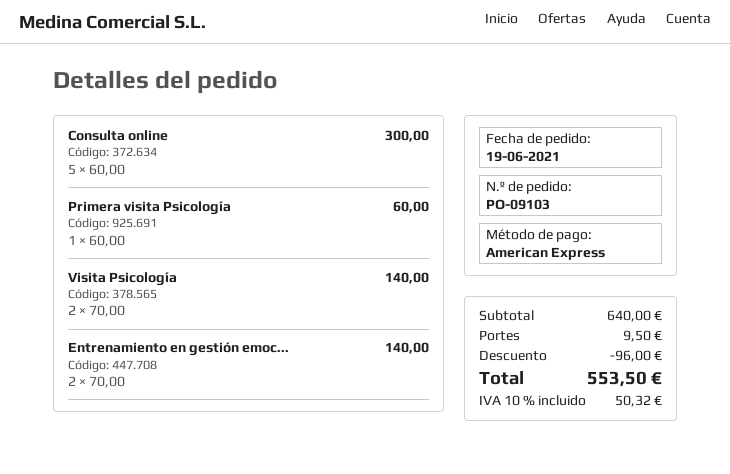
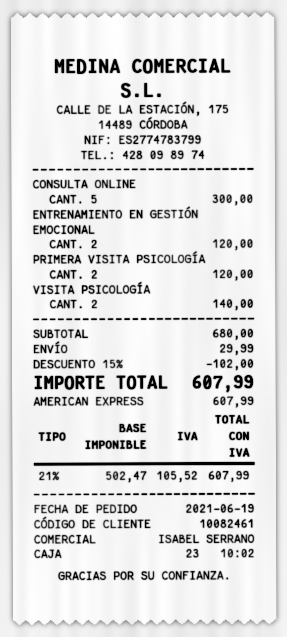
Primera visita Psicología: 1 for 60.00 -> 2 for 120.00
Entrenamiento en gestión emoc...: 2 for 140.00 -> 2 for 120.00
subtotal: 640.00 -> 680.00
discount: 96.00 -> 102.00
shipping: 9.50 -> 29.99
tax: 10% = 50.32 -> 21% = 105.52
total: 553.50 -> 607.99

